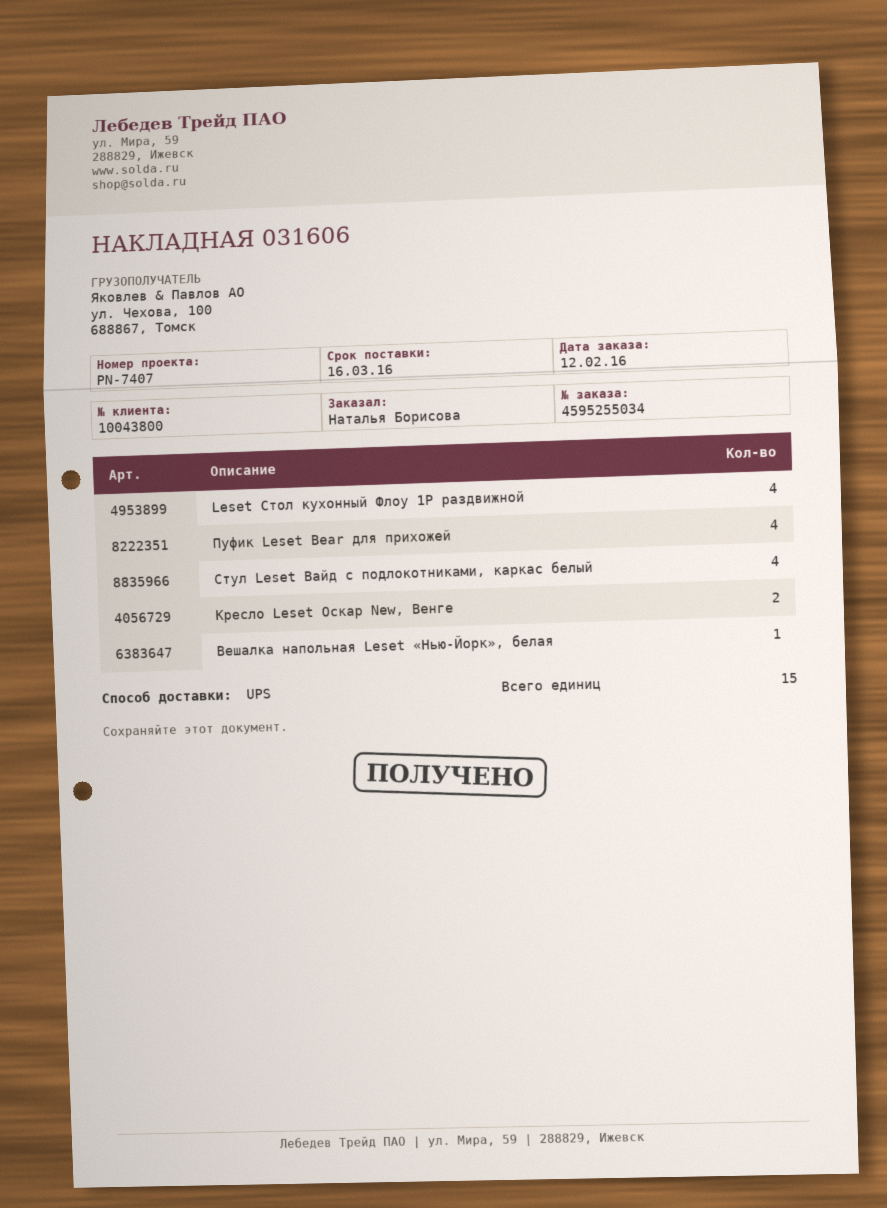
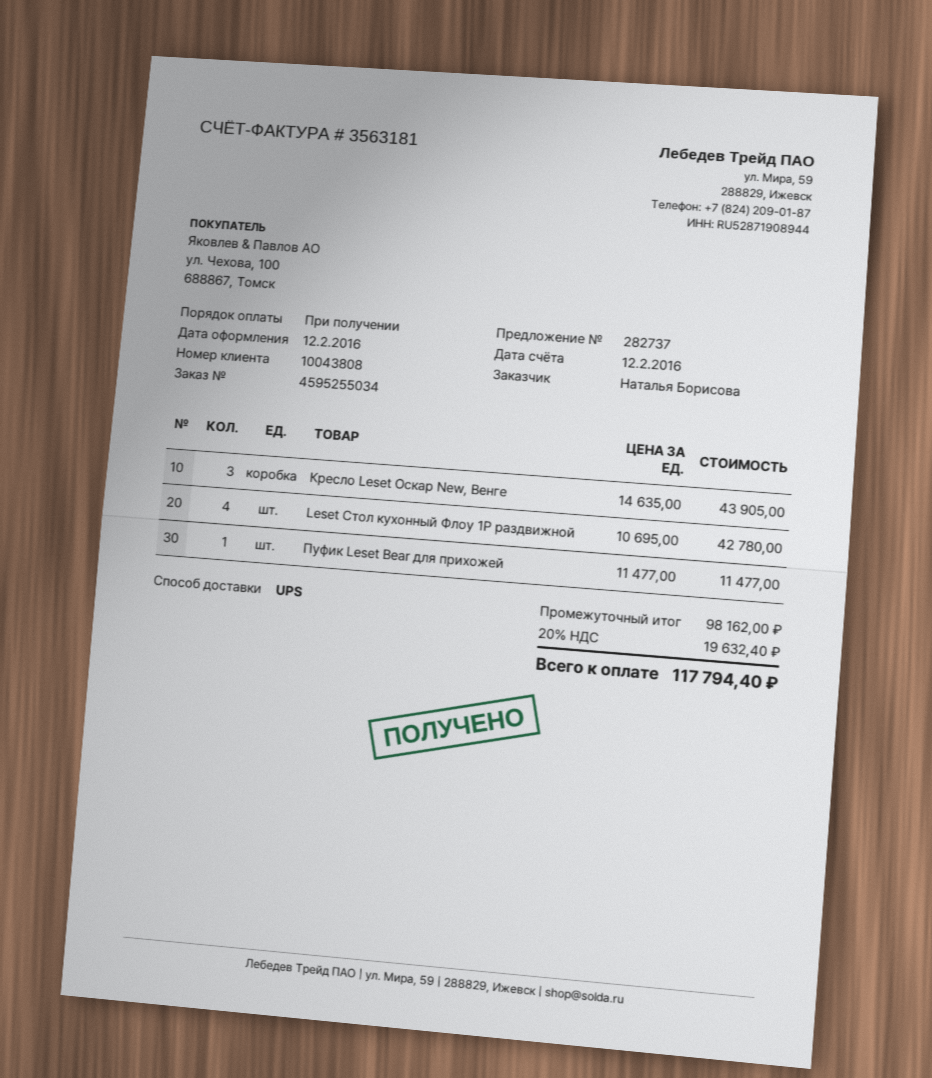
customer number: 10043800 -> 10043808
Пуфик Leset Bear для прихожей: 4 -> 1
Стул Leset Вайд с подлокотниками, каркас белый: 4 -> none
Кресло Leset Оскар New, Венге: 2 -> 3
Вешалка напольная Leset «Нью-Йорк», белая: 1 -> none

